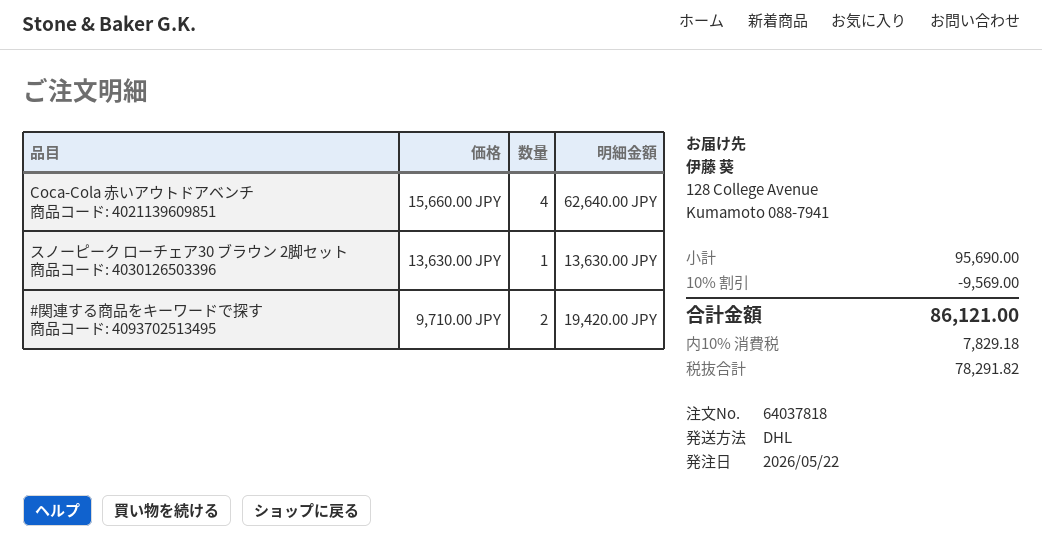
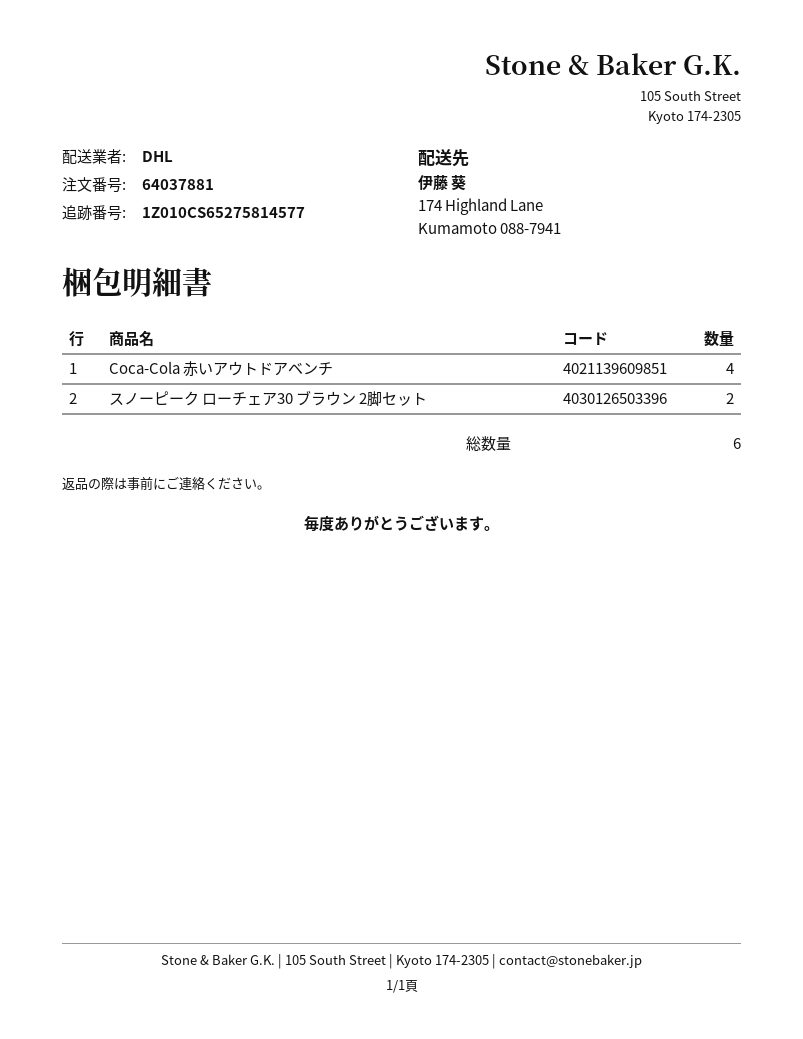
order number: 64037818 -> 64037881
ship to: 128 College Avenue, Kumamoto 088-7941 -> 174 Highland Lane, Kumamoto 088-7941
スノーピーク ローチェア30 ブラウン 2脚セット: 1 -> 2
#関連する商品をキーワードで探す: 2 -> none

